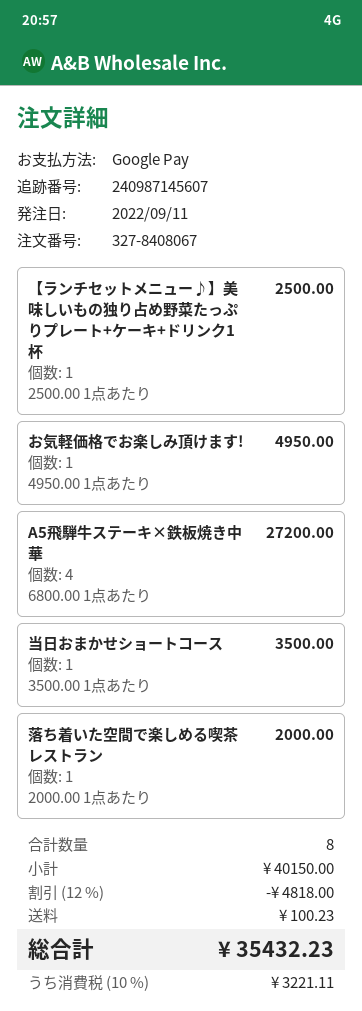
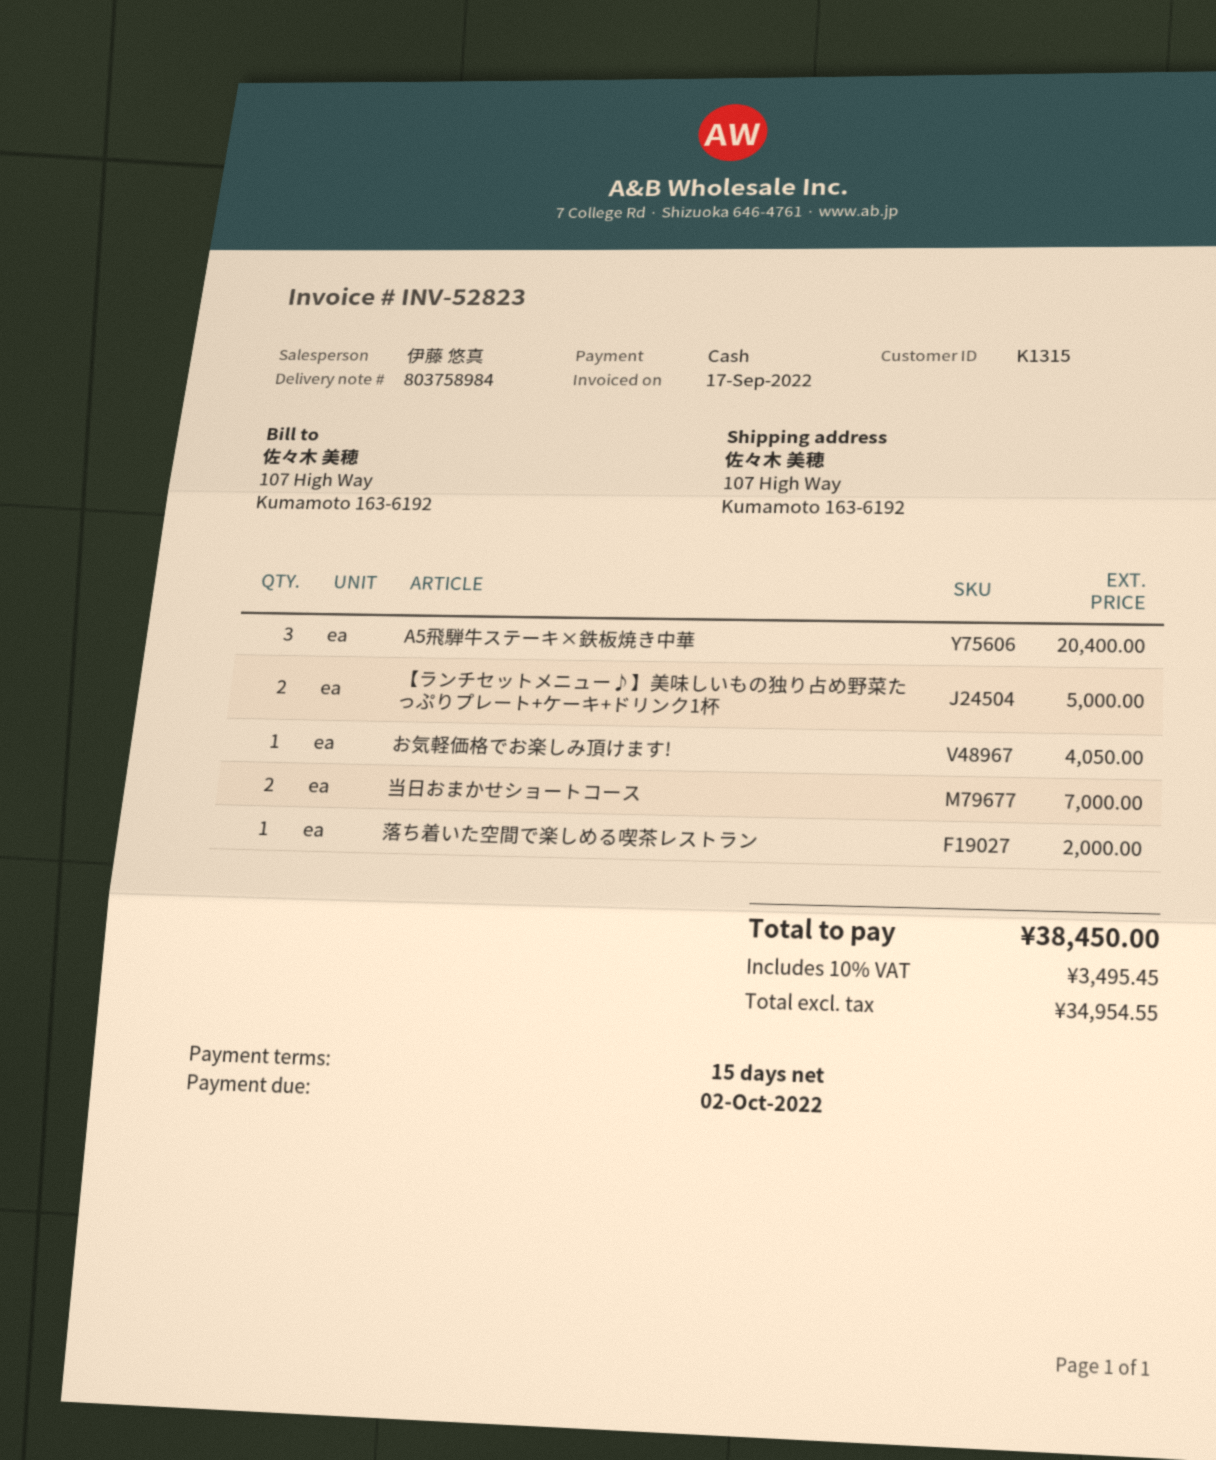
payment method: Google Pay -> cash
【ランチセットメニュー♪】美味しいもの独り占め野菜たっぷりプレート+ケーキ+ドリンク1杯: 1 for 2500.00 -> 2 for 5000.00
お気軽価格でお楽しみ頂けます!: 1 for 4950.00 -> 1 for 4050.00
A5飛騨牛ステーキ×鉄板焼き中華: 4 for 27200.00 -> 3 for 20400.00
当日おまかせショートコース: 1 for 3500.00 -> 2 for 7000.00
discount: 12% = 4818.00 -> none
shipping: 100.23 -> none
tax: 10% = 3221.11 -> 10% = 3495.45
total: 35432.23 -> 38450.00

